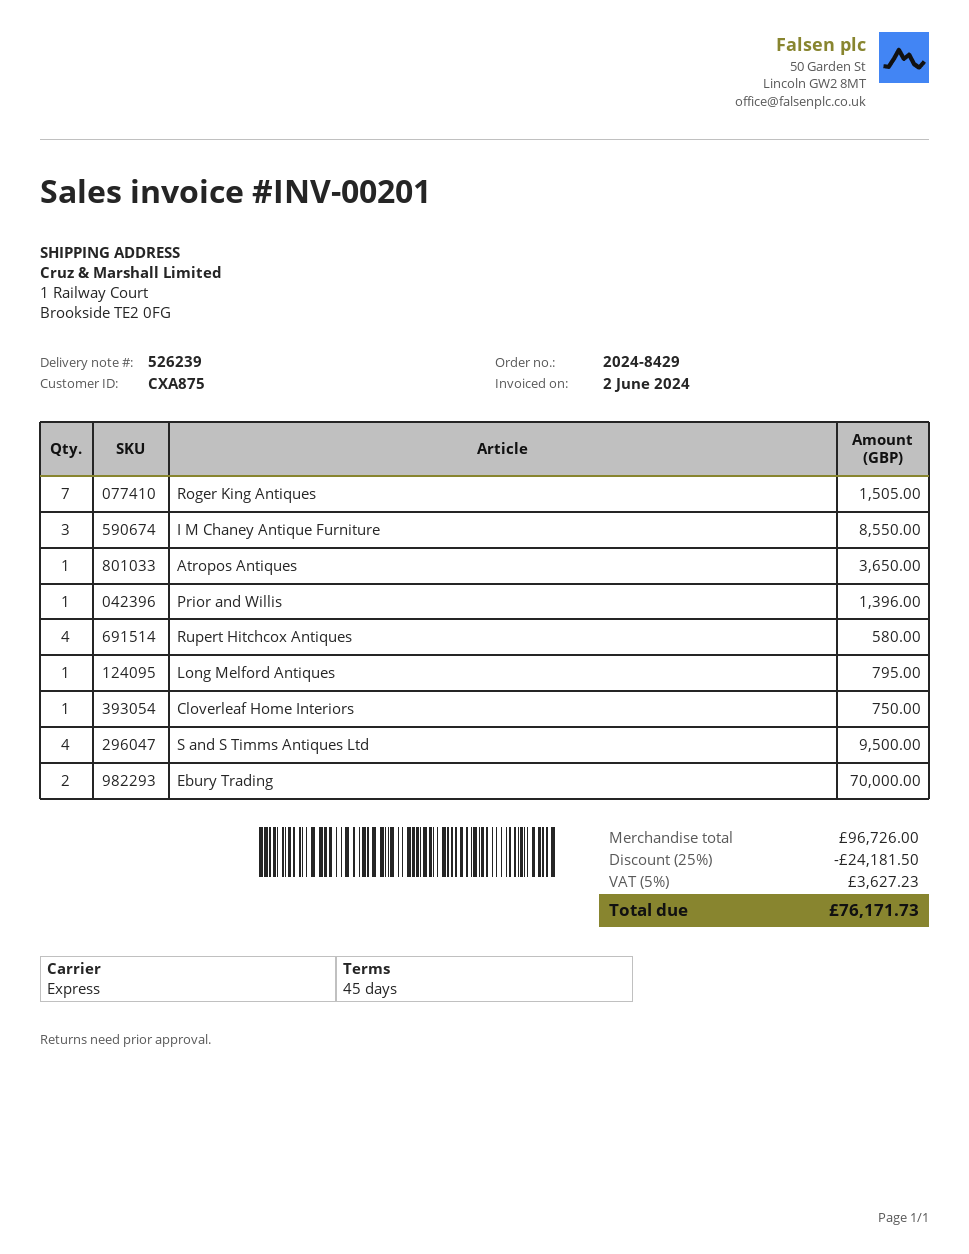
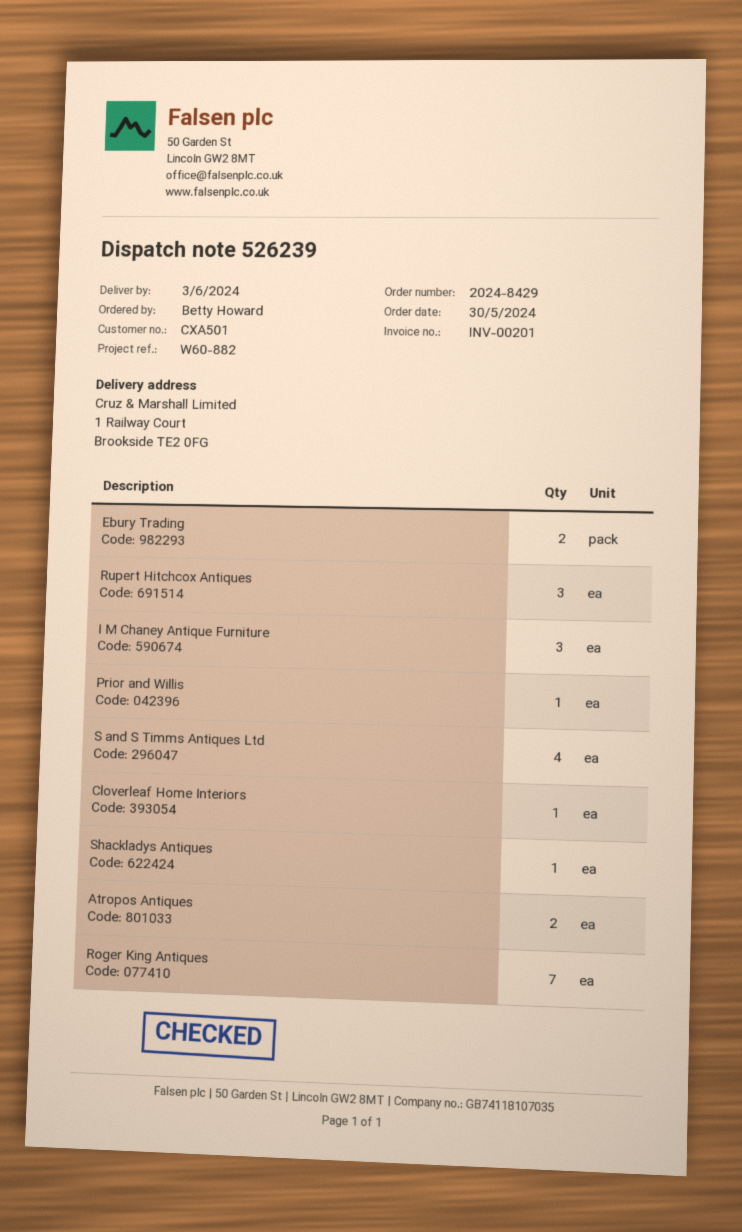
customer number: CXA875 -> CXA501
Atropos Antiques: 1 -> 2
Rupert Hitchcox Antiques: 4 -> 3
Long Melford Antiques: 1 -> none
Shackladys Antiques: none -> 1

